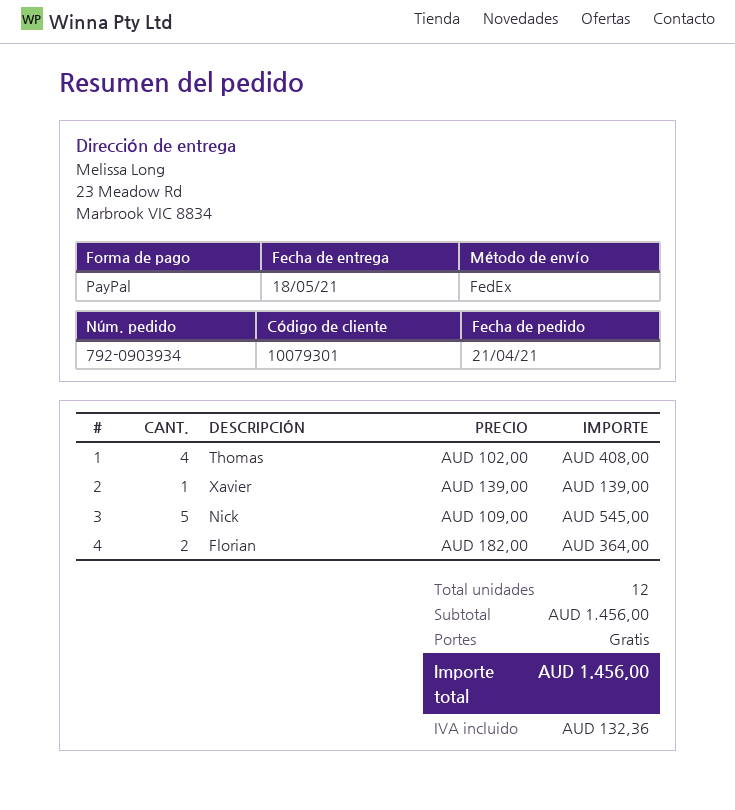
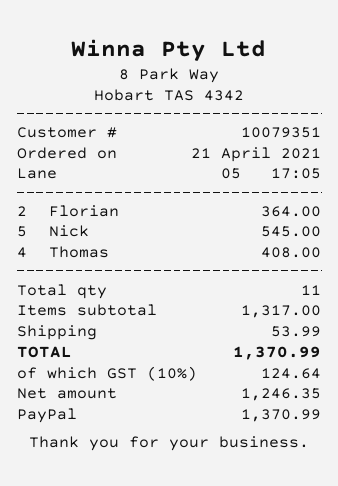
customer number: 10079301 -> 10079351
Xavier: 1 for 139.00 -> none
total quantity: 12 -> 11
subtotal: 1456.00 -> 1317.00
shipping: 0.00 -> 53.99
tax: 132.36 -> 124.64
total: 1456.00 -> 1370.99

